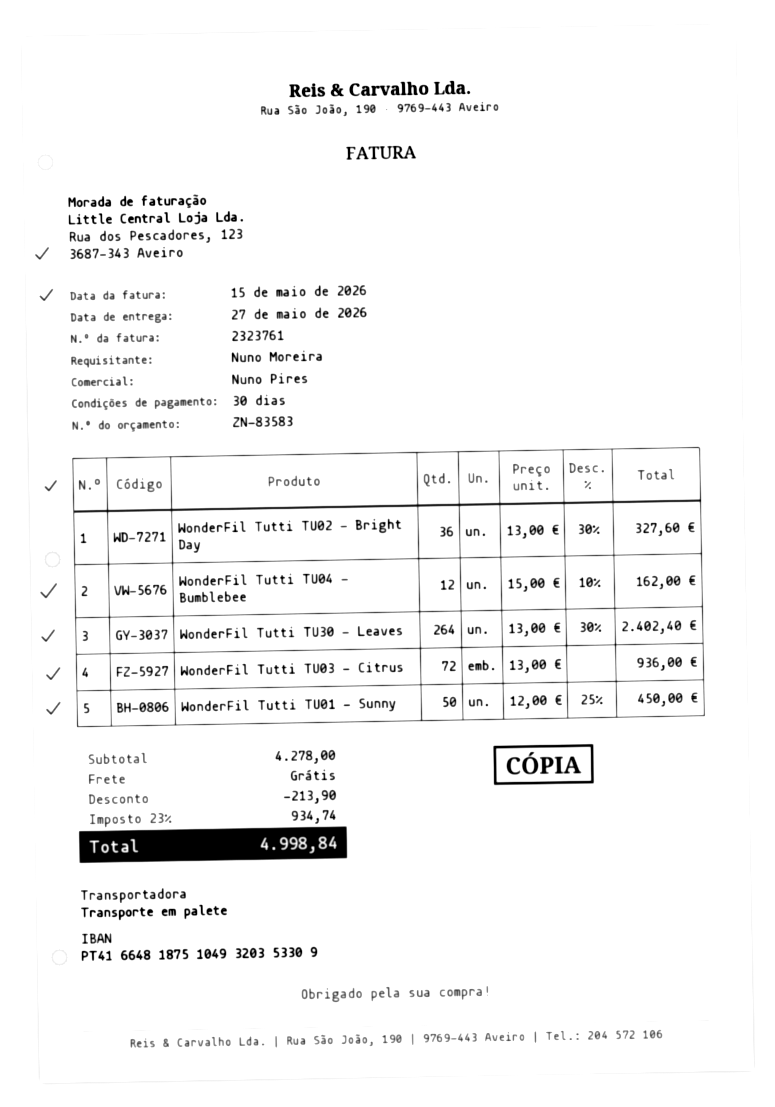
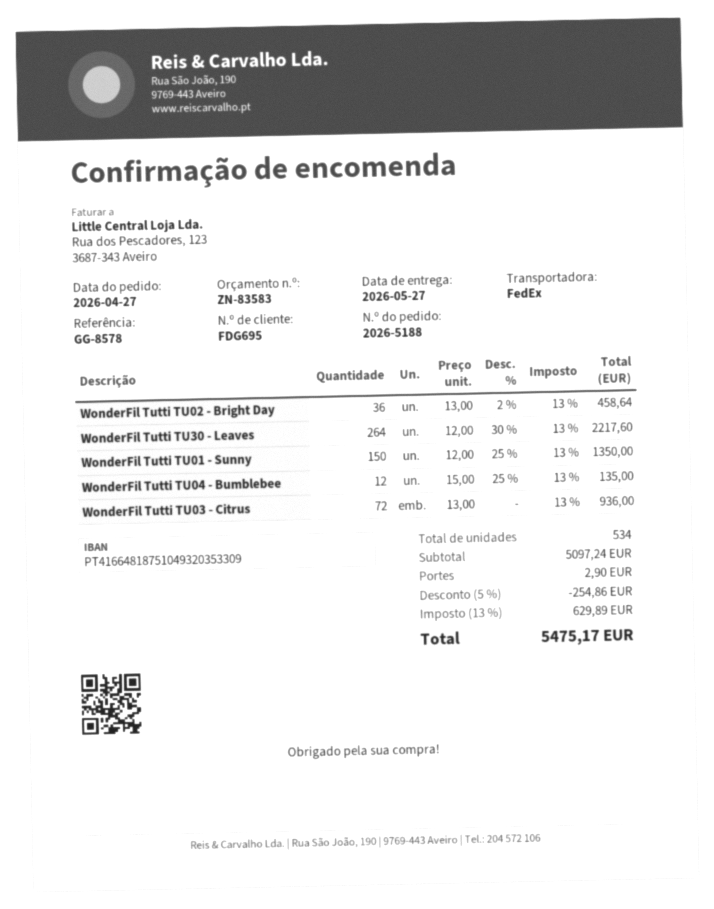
shipping method: pallet freight -> FedEx
WonderFil Tutti TU02 - Bright Day: 36 x 13.00 - 30% = 327.60 -> 36 x 13.00 - 2% = 458.64
WonderFil Tutti TU04 - Bumblebee: 12 x 15.00 - 10% = 162.00 -> 12 x 15.00 - 25% = 135.00
WonderFil Tutti TU30 - Leaves: 264 x 13.00 - 30% = 2402.40 -> 264 x 12.00 - 30% = 2217.60
WonderFil Tutti TU01 - Sunny: 50 x 12.00 - 25% = 450.00 -> 150 x 12.00 - 25% = 1350.00
subtotal: 4278.00 -> 5097.24
discount: 213.90 -> 254.86
shipping: 0.00 -> 2.90
tax: 23% = 934.74 -> 13% = 629.89
total: 4998.84 -> 5475.17

